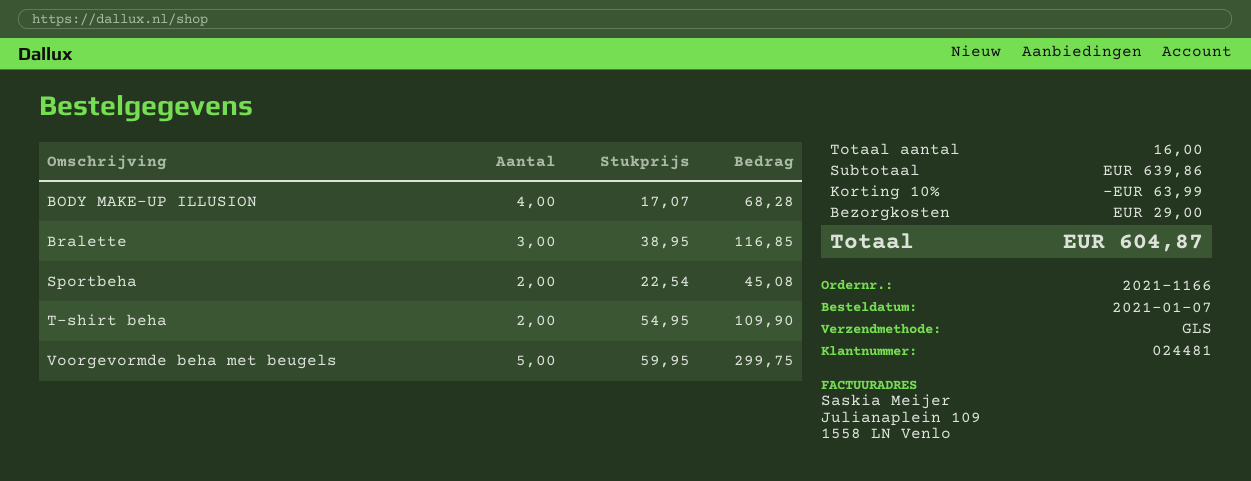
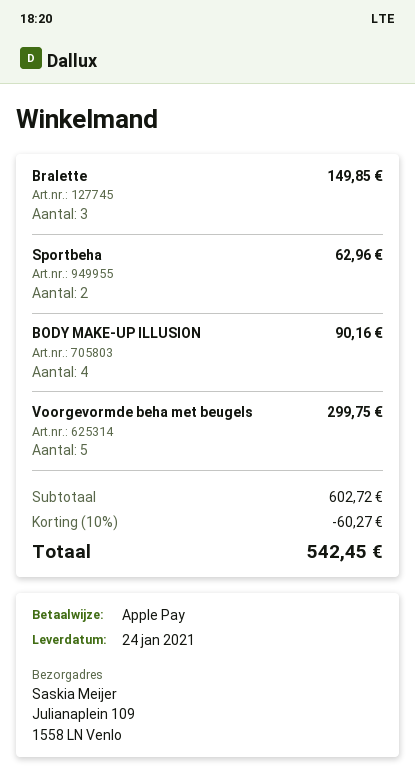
BODY MAKE-UP ILLUSION: 4 for 68.28 -> 4 for 90.16
Bralette: 3 for 116.85 -> 3 for 149.85
Sportbeha: 2 for 45.08 -> 2 for 62.96
T-shirt beha: 2 for 109.90 -> none
subtotal: 639.86 -> 602.72
discount: 10% = 63.99 -> 10% = 60.27
shipping: 29.00 -> none
total: 604.87 -> 542.45

